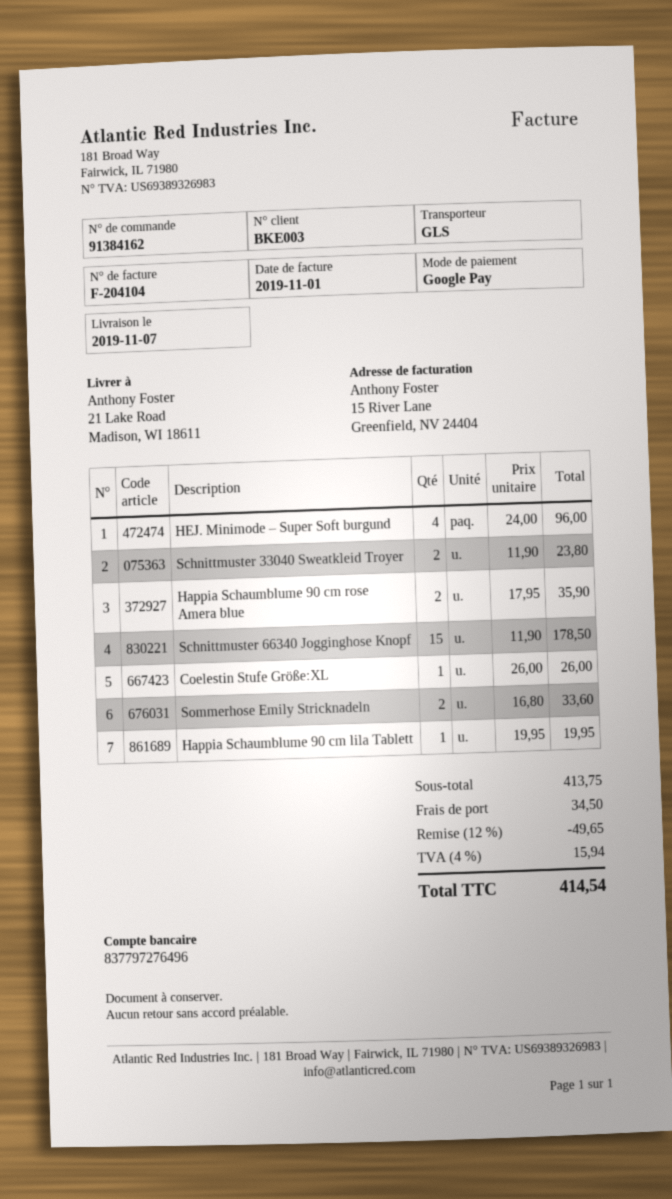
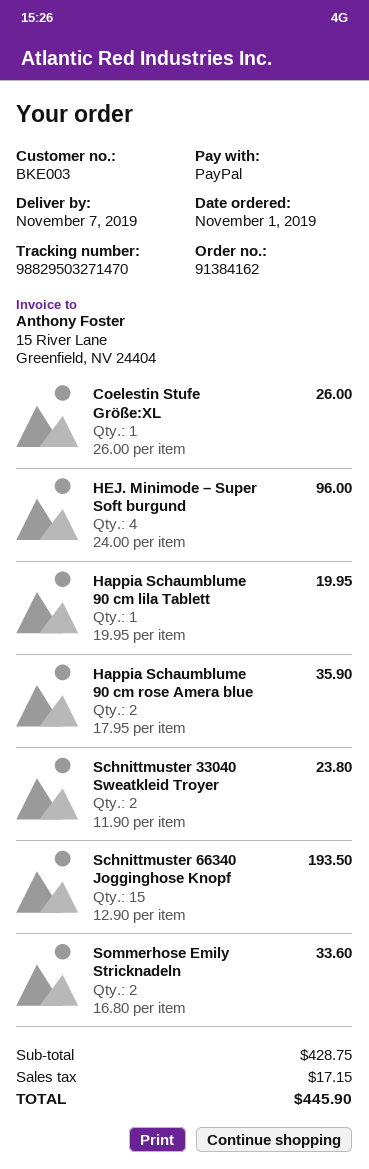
payment method: Google Pay -> PayPal
Schnittmuster 66340 Jogginghose Knopf: 15 x 11.90 = 178.50 -> 15 x 12.90 = 193.50
subtotal: 413.75 -> 428.75
discount: 12% = 49.65 -> none
shipping: 34.50 -> none
tax: 15.94 -> 17.15
total: 414.54 -> 445.90

